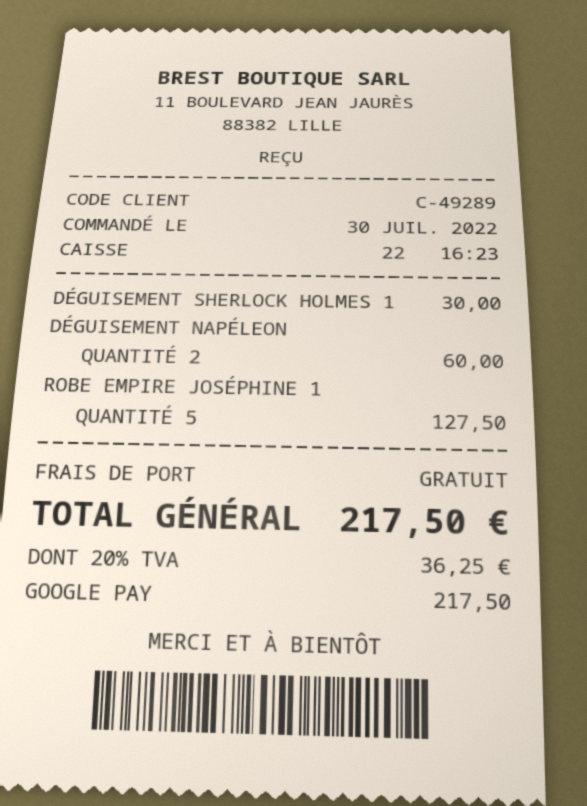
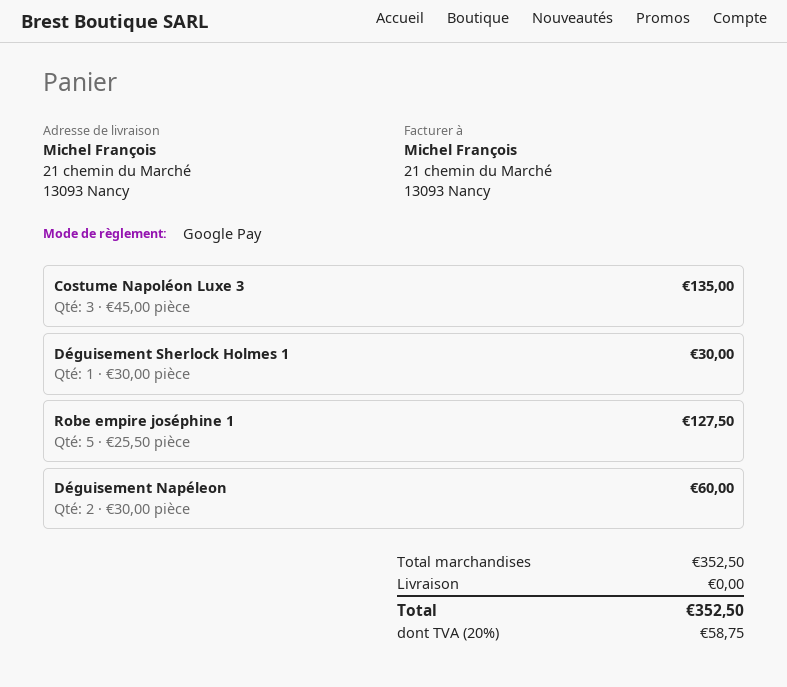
Costume Napoléon Luxe 3: none -> 3 for 135.00
tax: 20% = 36.25 -> 20% = 58.75
total: 217.50 -> 352.50

